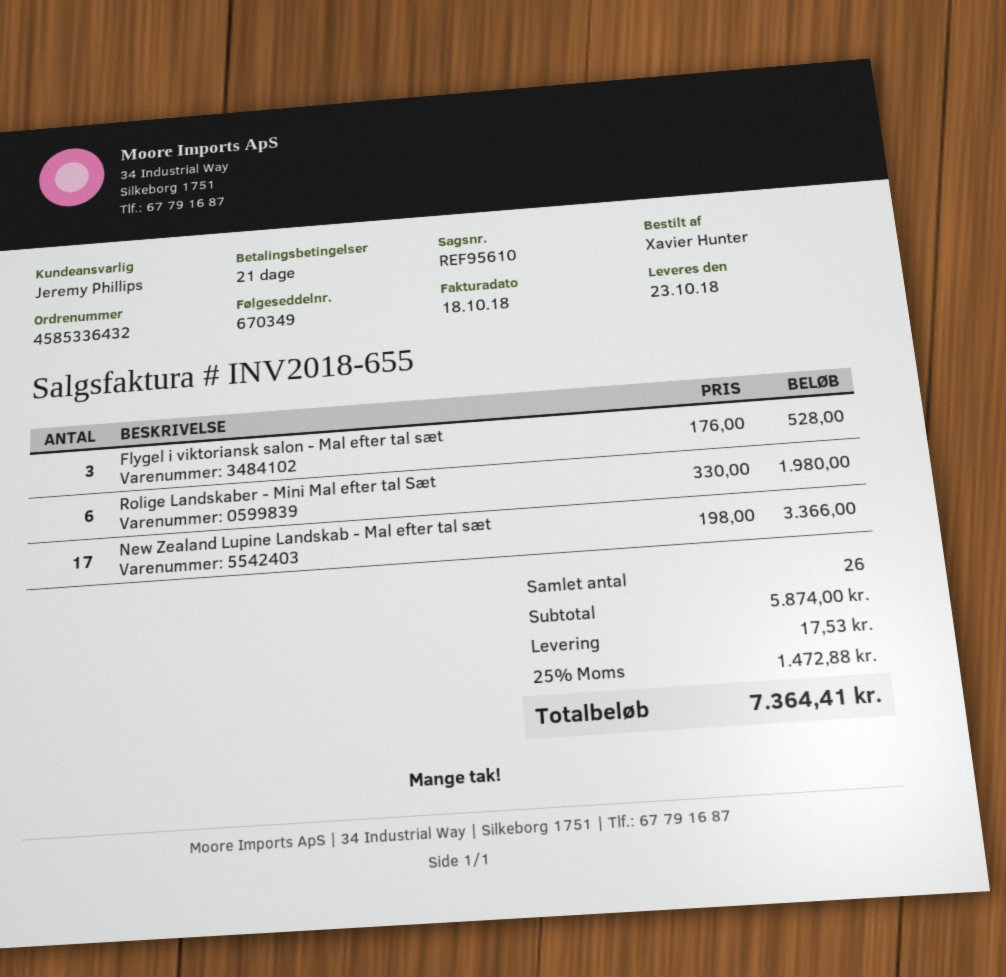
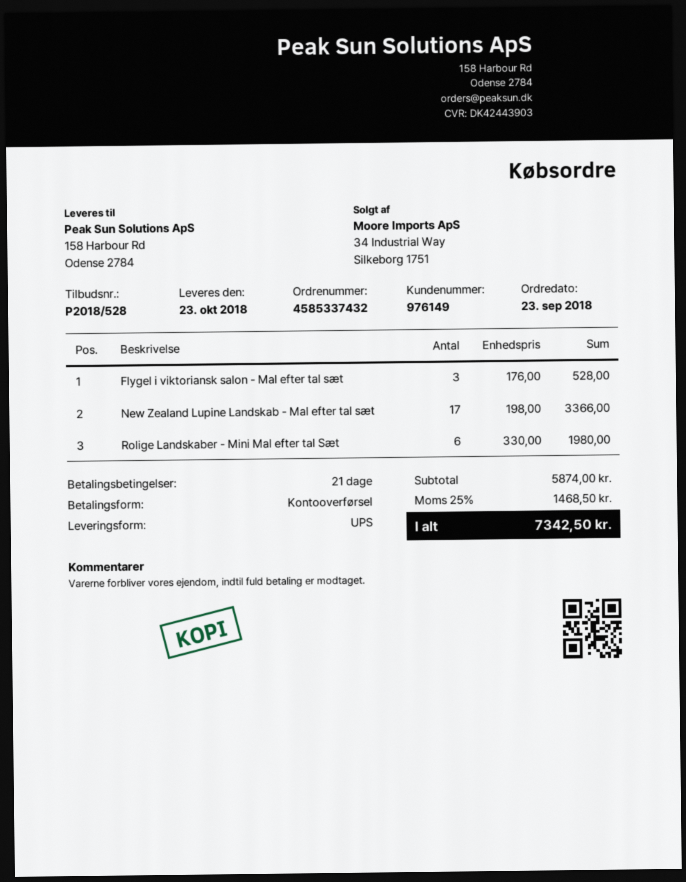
order number: 4585336432 -> 4585337432
shipping: 17.53 -> none
tax: 25% = 1472.88 -> 25% = 1468.50
total: 7364.41 -> 7342.50

